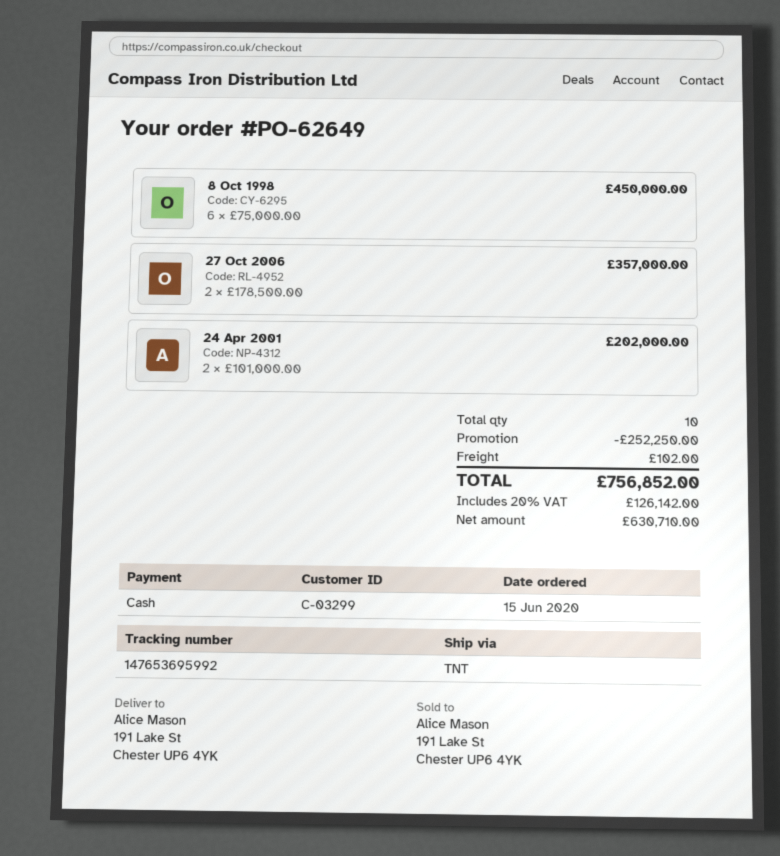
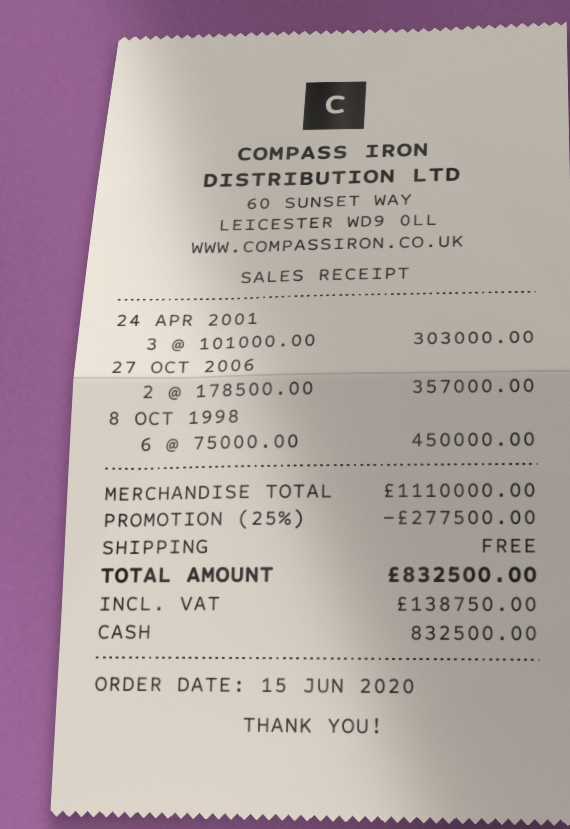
24 Apr 2001: 2 x 101000.00 = 202000.00 -> 3 x 101000.00 = 303000.00
discount: 252250.00 -> 277500.00
shipping: 102.00 -> 0.00
tax: 126142.00 -> 138750.00
total: 756852.00 -> 832500.00

